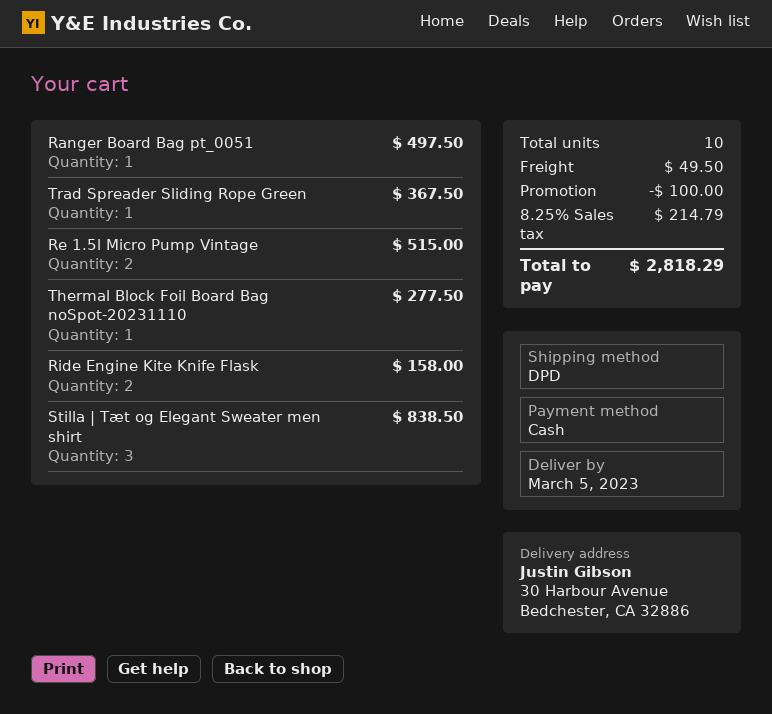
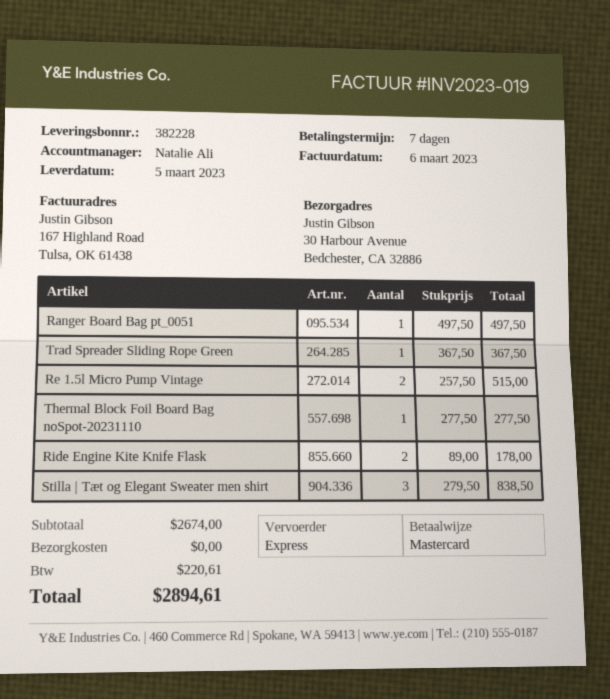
payment method: cash -> Mastercard
shipping method: DPD -> express
Ride Engine Kite Knife Flask: 2 for 158.00 -> 2 for 178.00
discount: 100.00 -> none
shipping: 49.50 -> 0.00
tax: 214.79 -> 220.61
total: 2818.29 -> 2894.61

